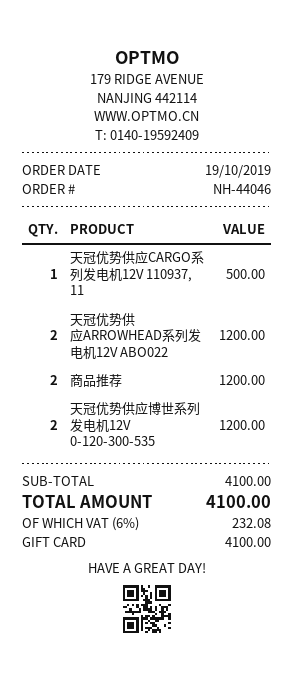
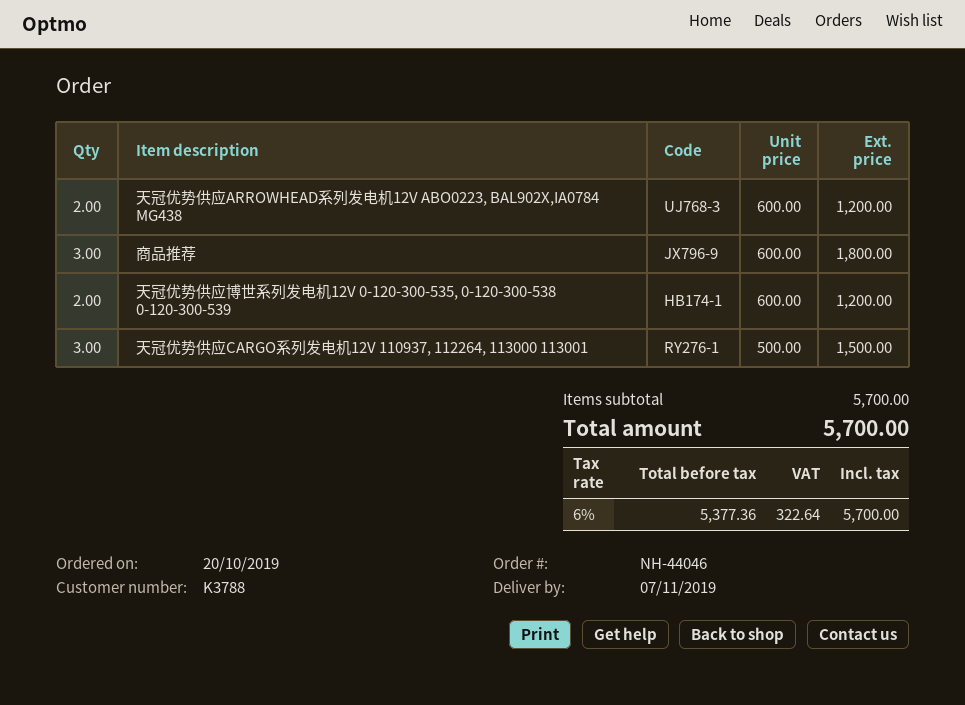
order date: 2019-10-19 -> 2019-10-20
天冠优势供应CARGO系列发电机12V 110937, 11: 1 for 500.00 -> 3 for 1500.00
商品推荐: 2 for 1200.00 -> 3 for 1800.00
subtotal: 4100.00 -> 5700.00
tax: 6% = 232.08 -> 6% = 322.64
total: 4100.00 -> 5700.00

